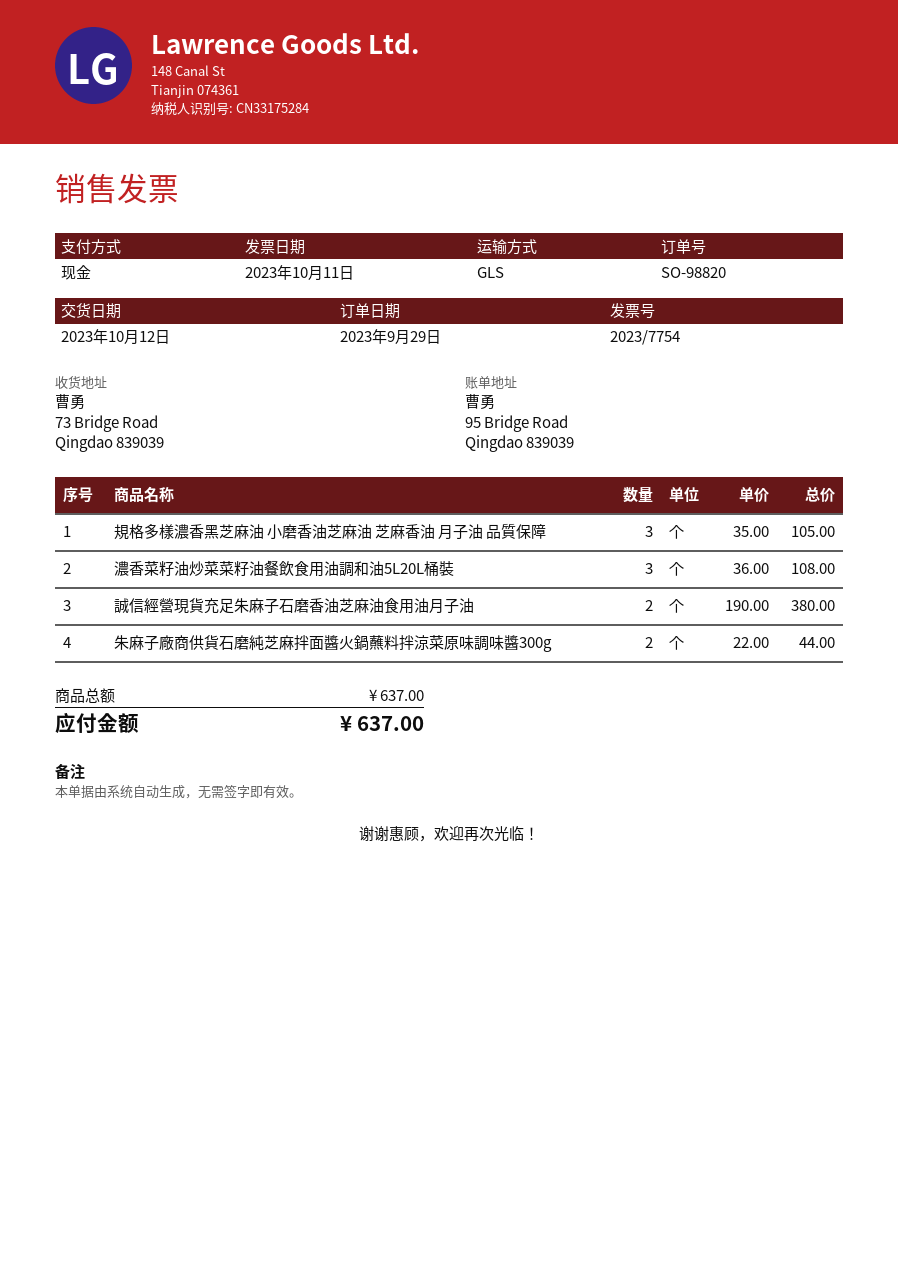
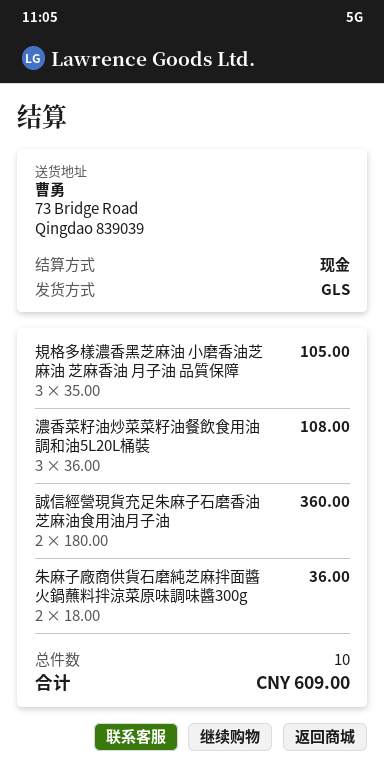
誠信經營現貨充足朱麻子石磨香油芝麻油食用油月子油: 2 x 190.00 = 380.00 -> 2 x 180.00 = 360.00
朱麻子廠商供貨石磨純芝麻拌面醬火鍋蘸料拌涼菜原味調味醬300g: 2 x 22.00 = 44.00 -> 2 x 18.00 = 36.00
total: 637.00 -> 609.00

